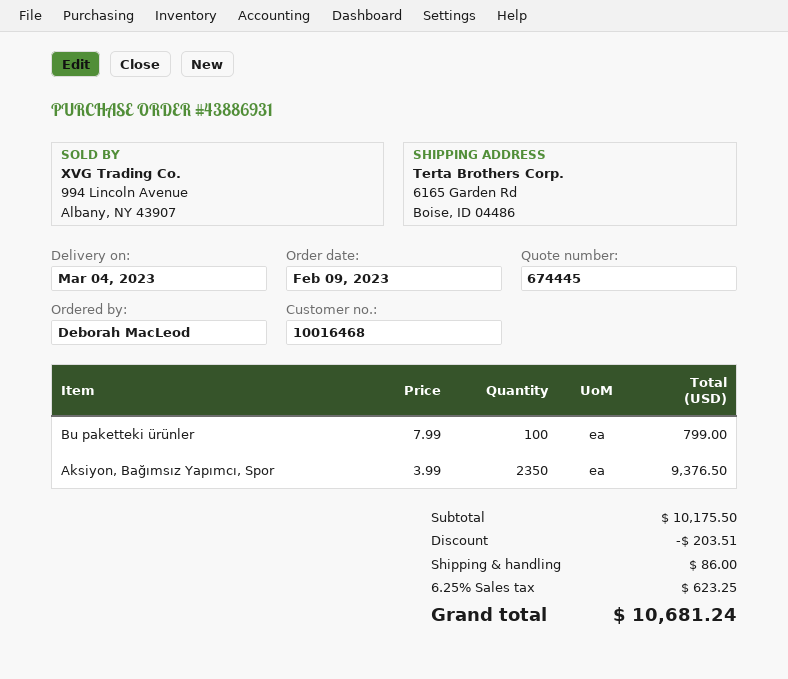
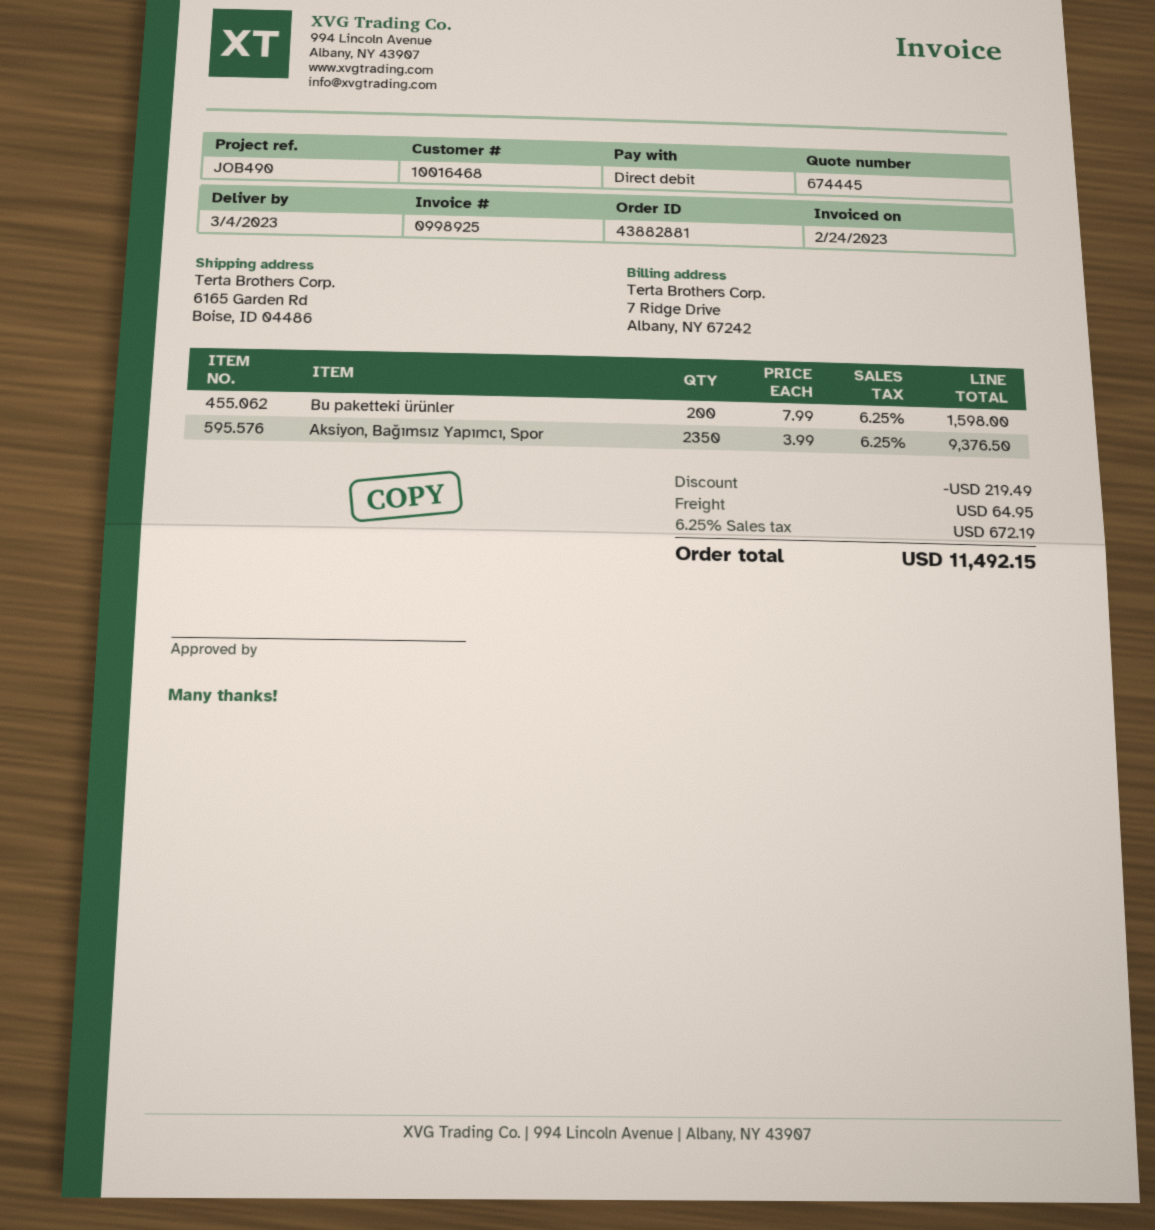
order number: 43886931 -> 43882881
Bu paketteki ürünler: 100 x 7.99 = 799.00 -> 200 x 7.99 = 1598.00
discount: 203.51 -> 219.49
shipping: 86.00 -> 64.95
tax: 6.25% = 623.25 -> 6.25% = 672.19
total: 10681.24 -> 11492.15

